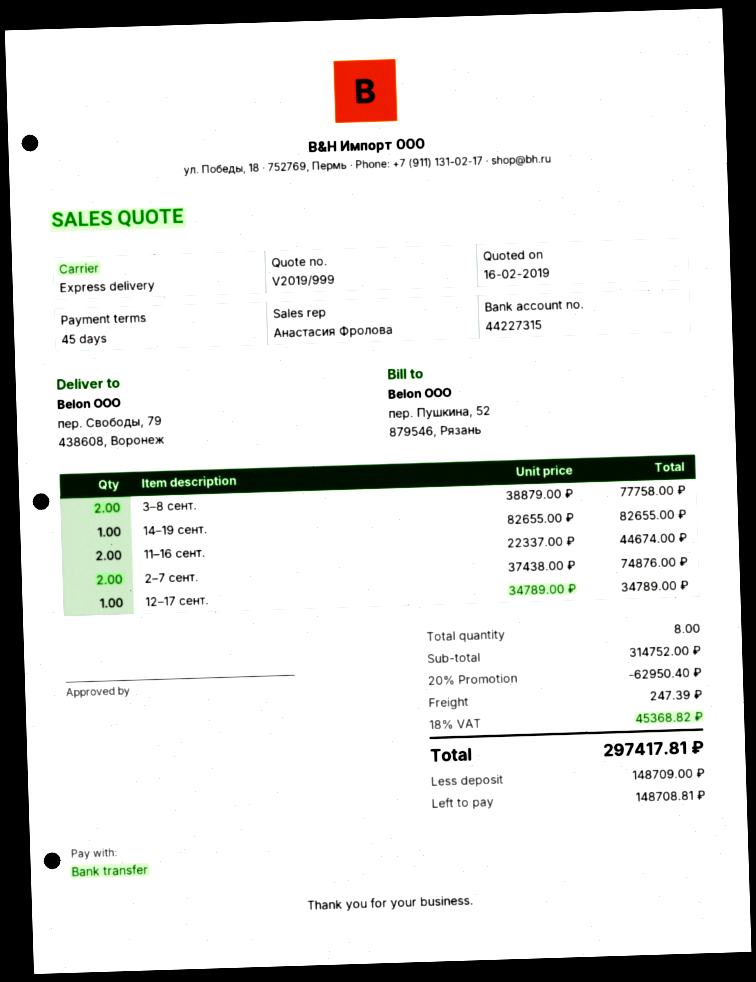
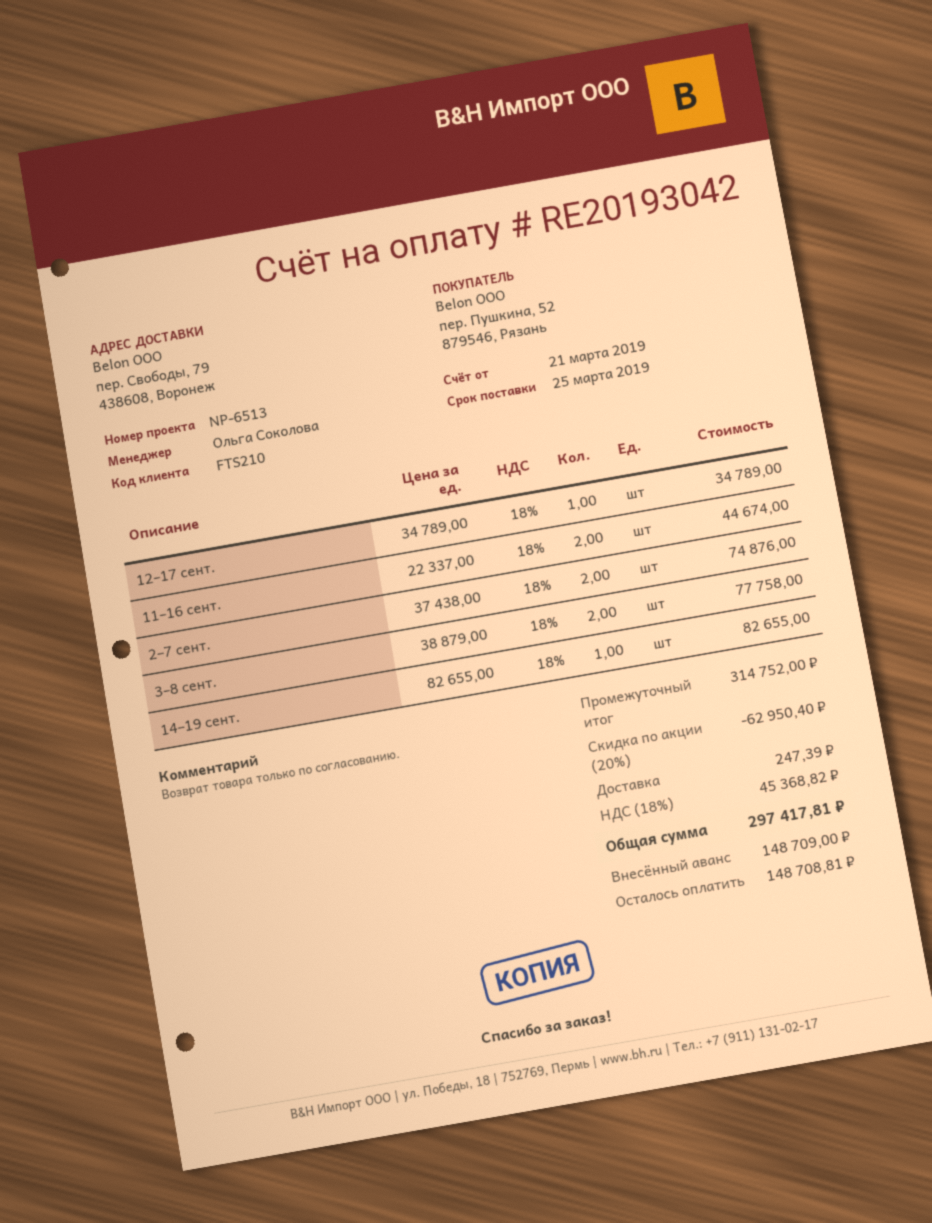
sales rep: Анастасия Фролова -> Ольга Соколова

